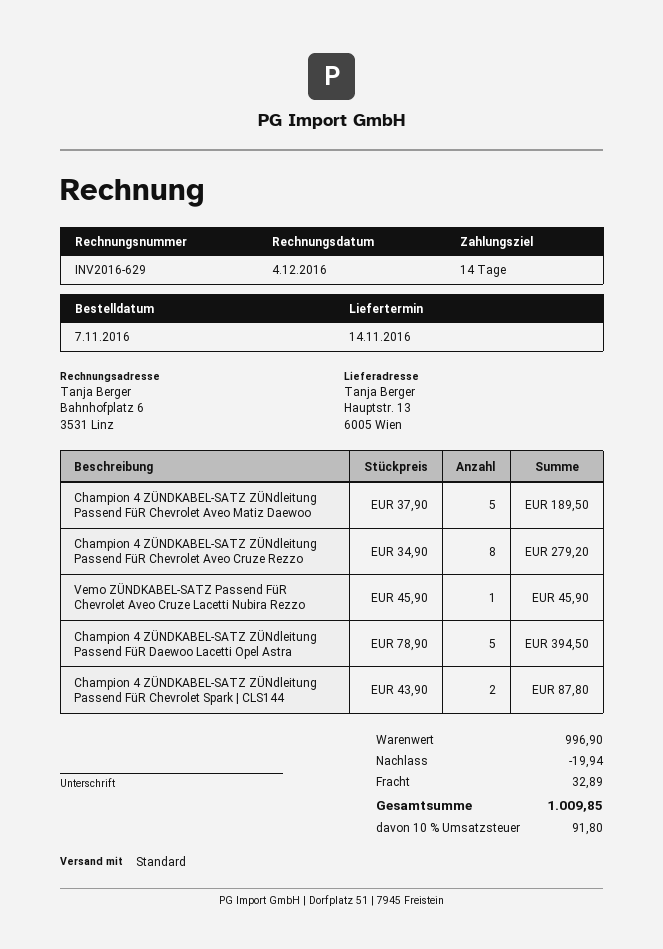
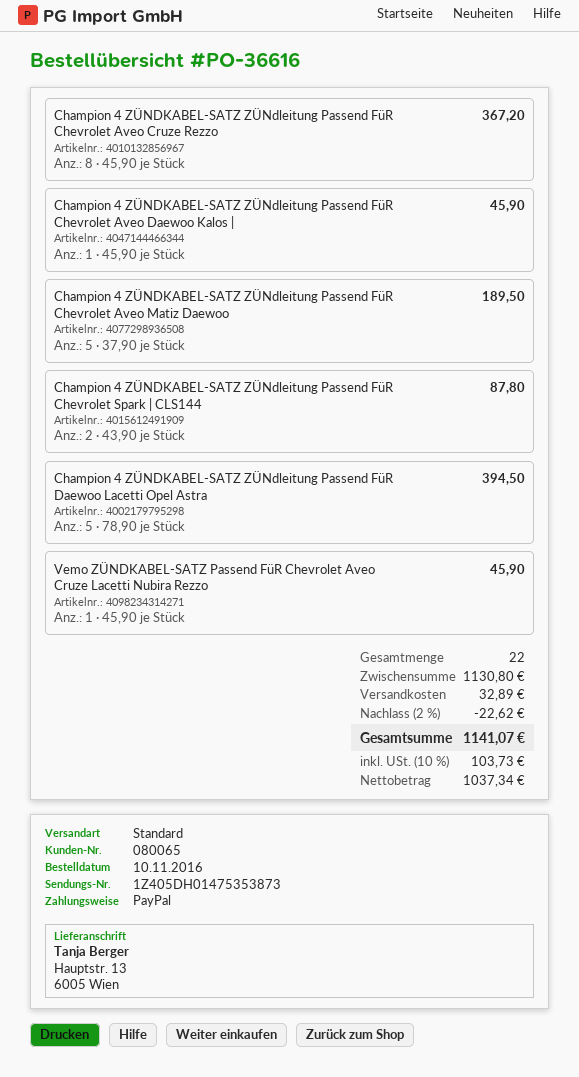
order date: 2016-11-07 -> 2016-11-10
Champion 4 ZÜNDKABEL-SATZ ZÜNdleitung Passend FüR Chevrolet Aveo Cruze Rezzo: 8 x 34.90 = 279.20 -> 8 x 45.90 = 367.20
Champion 4 ZÜNDKABEL-SATZ ZÜNdleitung Passend FüR Chevrolet Aveo Daewoo Kalos |: none -> 1 x 45.90 = 45.90
subtotal: 996.90 -> 1130.80
discount: 19.94 -> 22.62
tax: 10% = 91.80 -> 10% = 103.73
total: 1009.85 -> 1141.07

